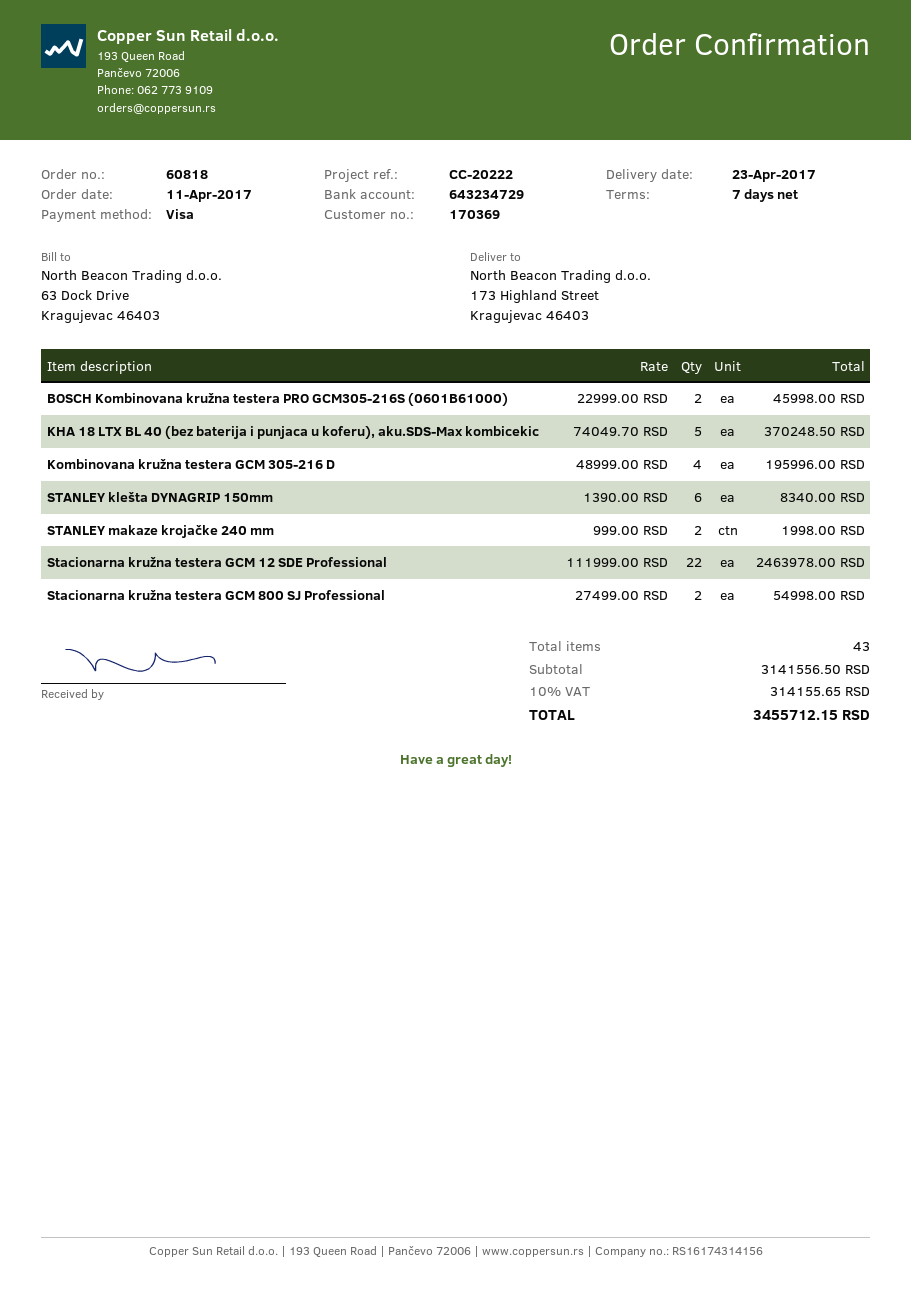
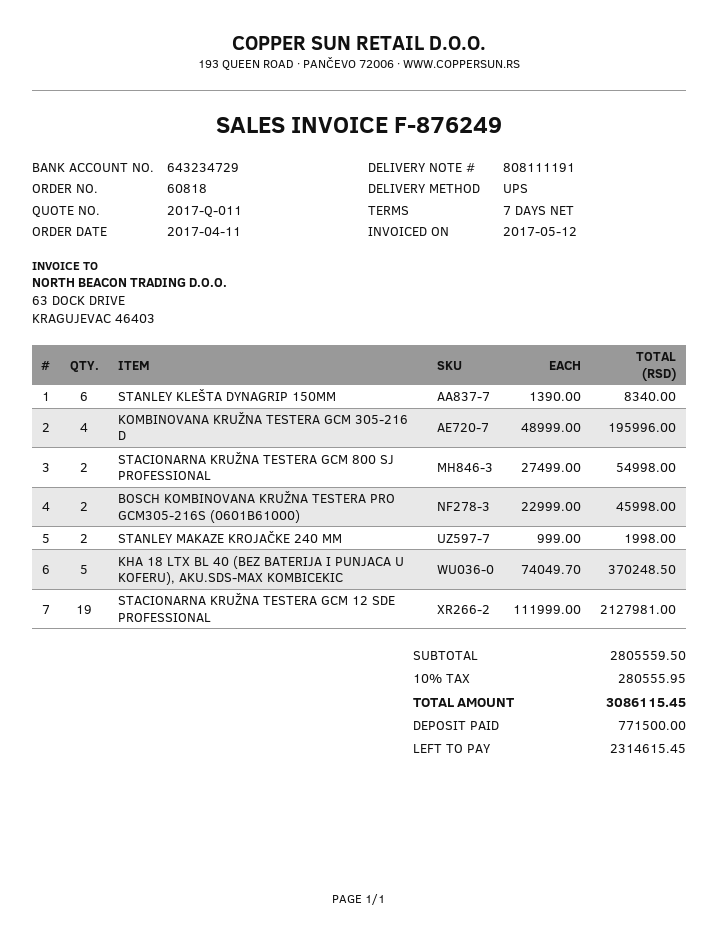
Stacionarna kružna testera GCM 12 SDE Professional: 22 x 111999.00 = 2463978.00 -> 19 x 111999.00 = 2127981.00
subtotal: 3141556.50 -> 2805559.50
tax: 10% = 314155.65 -> 10% = 280555.95
total: 3455712.15 -> 3086115.45

